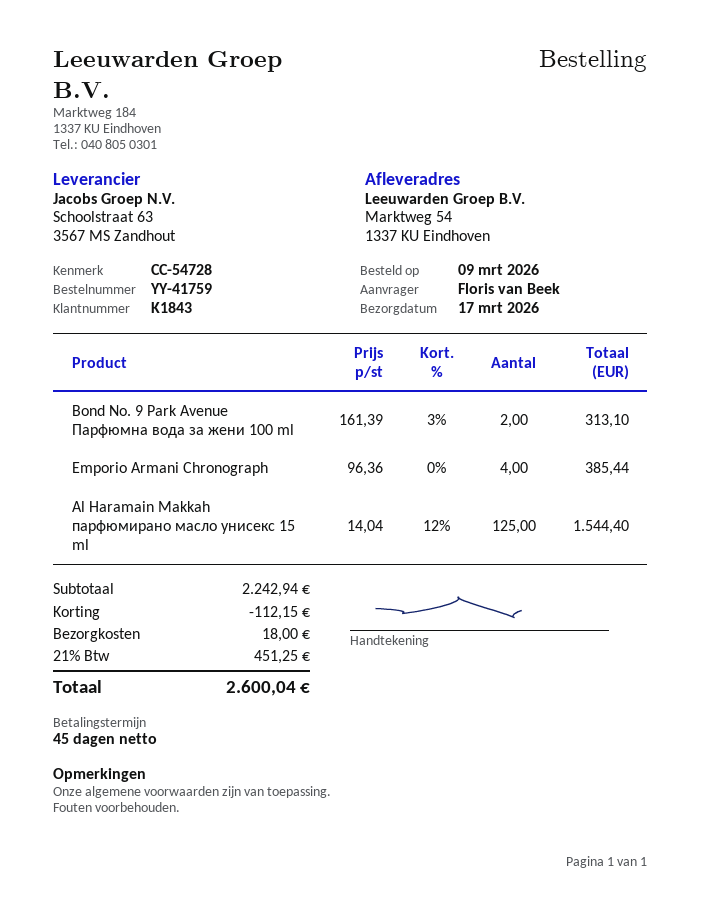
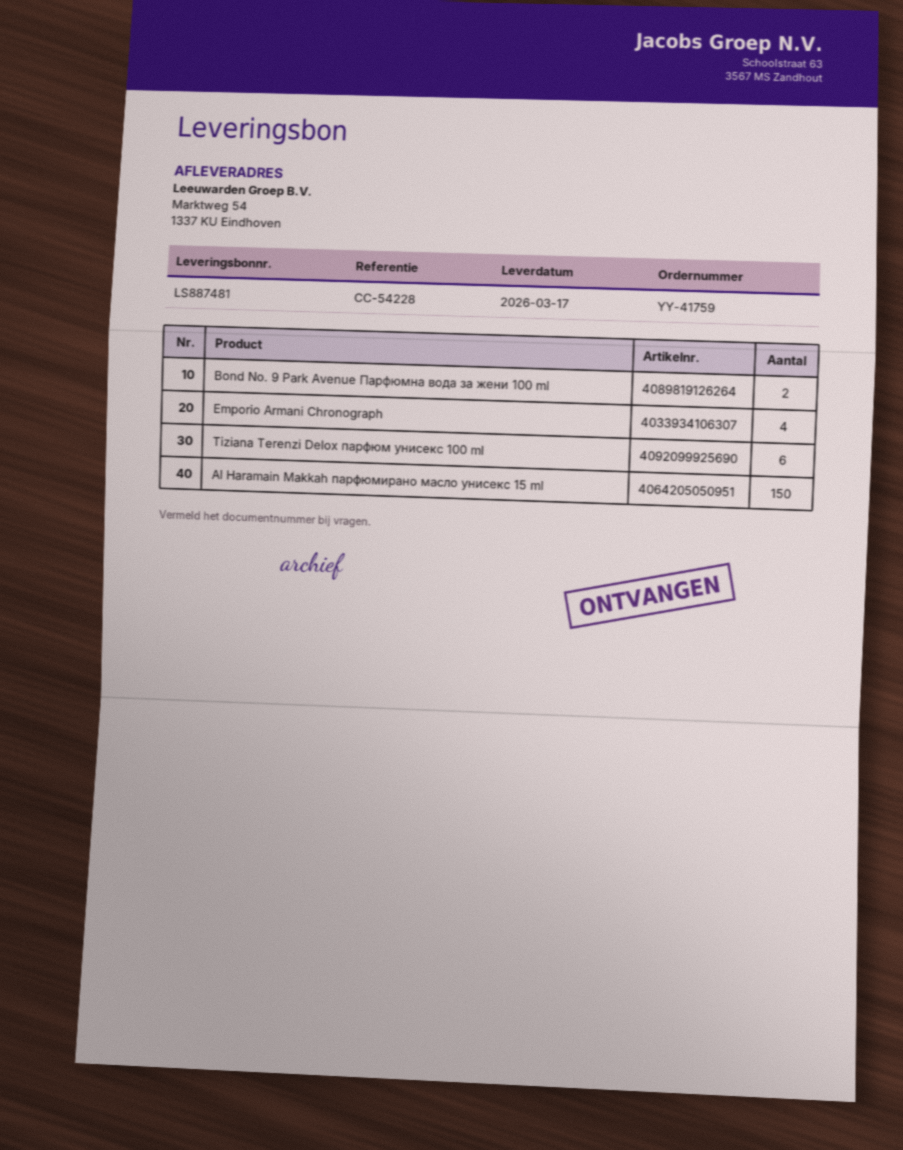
reference: CC-54728 -> CC-54228
Al Haramain Makkah парфюмирано масло унисекс 15 ml: 125 -> 150
Tiziana Terenzi Delox парфюм унисекс 100 ml: none -> 6

